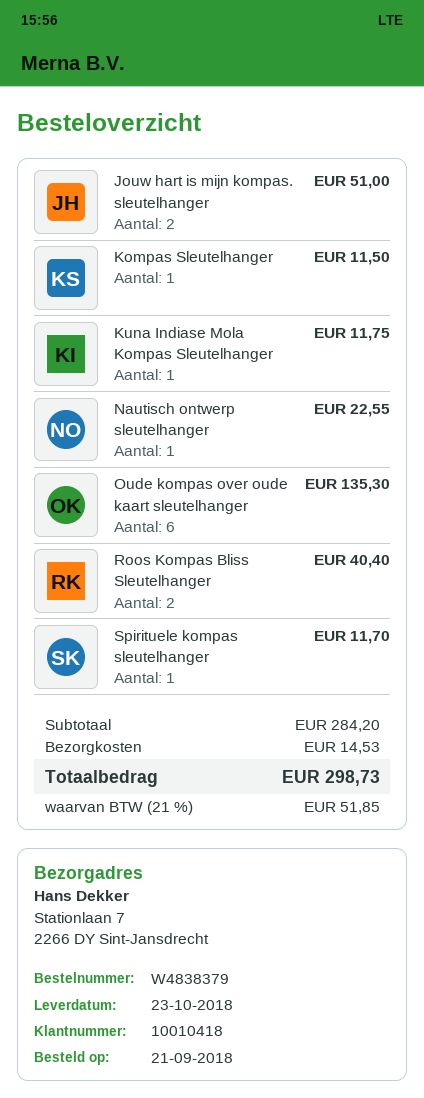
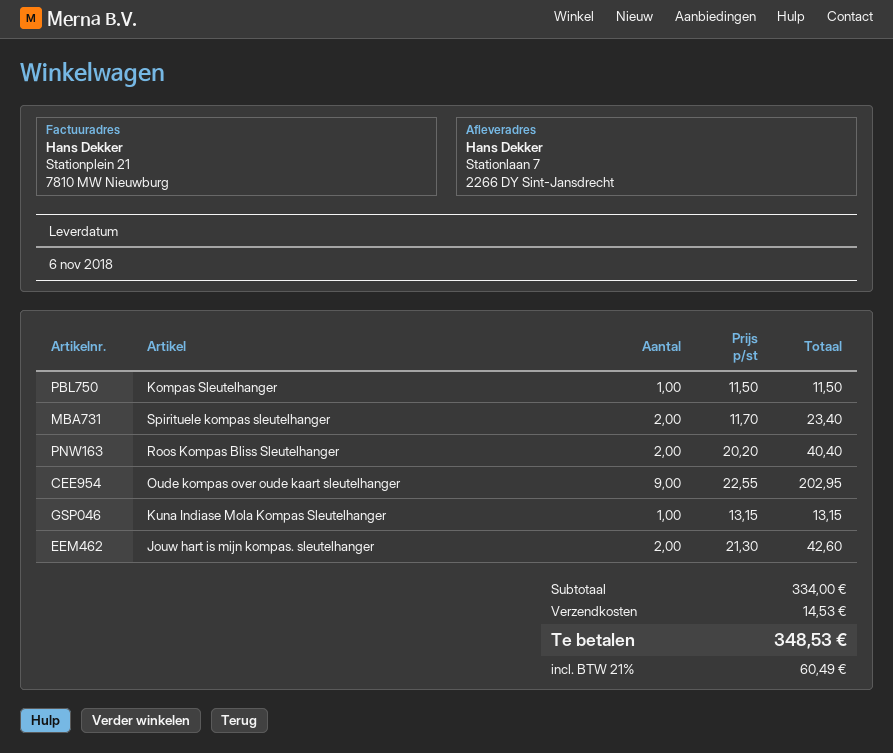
delivery date: 2018-10-23 -> 2018-11-06
Jouw hart is mijn kompas. sleutelhanger: 2 for 51.00 -> 2 for 42.60
Kuna Indiase Mola Kompas Sleutelhanger: 1 for 11.75 -> 1 for 13.15
Nautisch ontwerp sleutelhanger: 1 for 22.55 -> none
Oude kompas over oude kaart sleutelhanger: 6 for 135.30 -> 9 for 202.95
Spirituele kompas sleutelhanger: 1 for 11.70 -> 2 for 23.40
subtotal: 284.20 -> 334.00
tax: 21% = 51.85 -> 21% = 60.49
total: 298.73 -> 348.53

